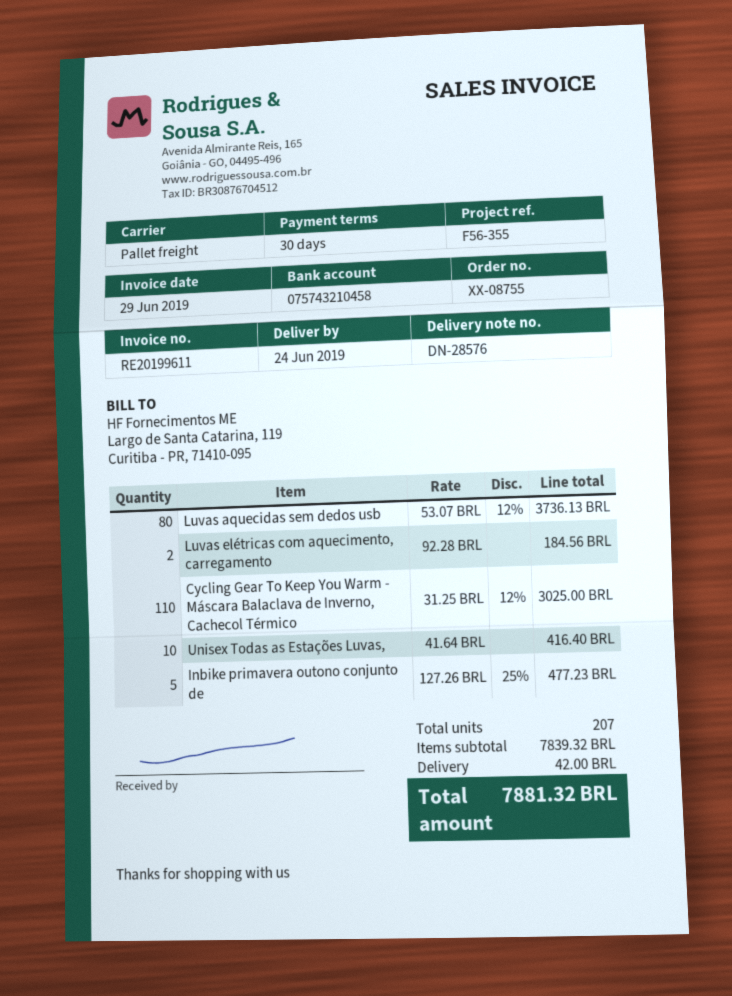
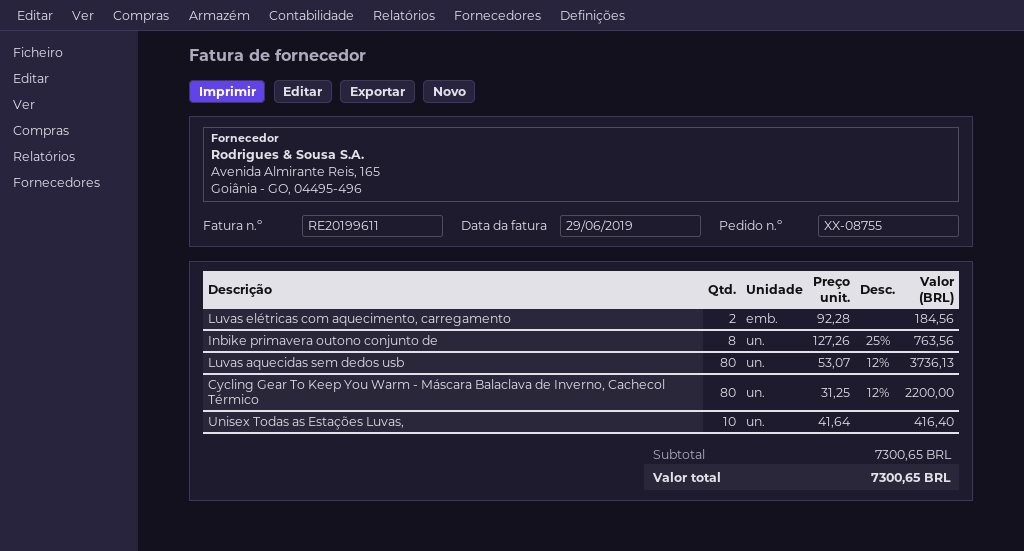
Cycling Gear To Keep You Warm - Máscara Balaclava de Inverno, Cachecol Térmico: 110 x 31.25 - 12% = 3025.00 -> 80 x 31.25 - 12% = 2200.00
Inbike primavera outono conjunto de: 5 x 127.26 - 25% = 477.23 -> 8 x 127.26 - 25% = 763.56
subtotal: 7839.32 -> 7300.65
shipping: 42.00 -> none
total: 7881.32 -> 7300.65

